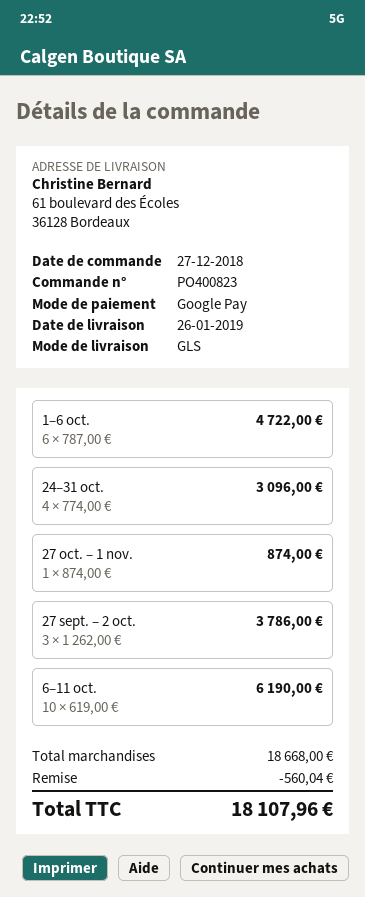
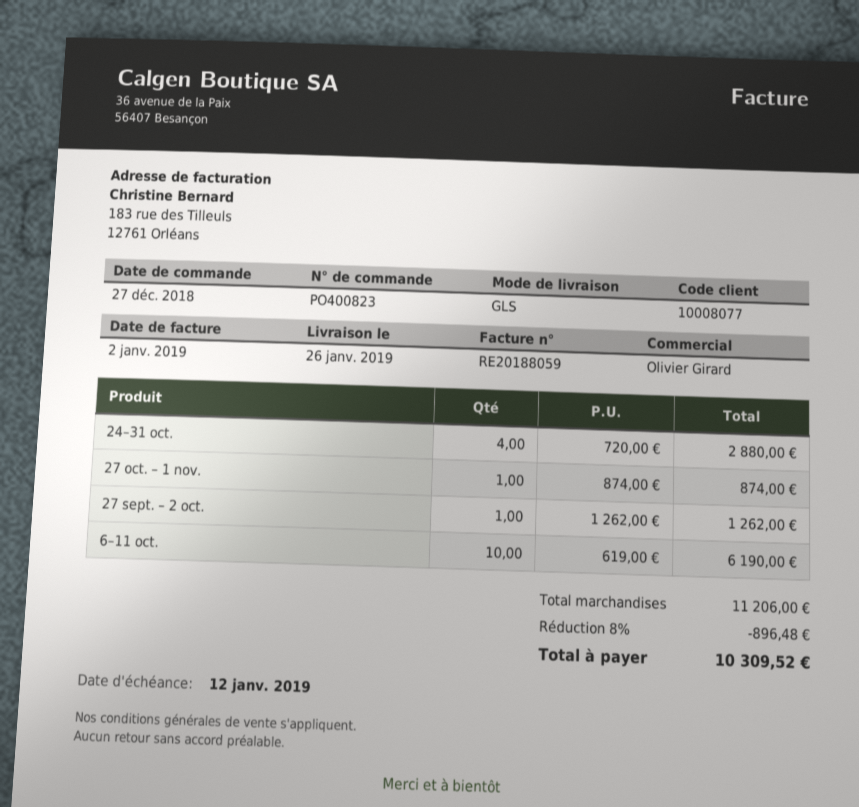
1–6 oct.: 6 x 787.00 = 4722.00 -> none
24–31 oct.: 4 x 774.00 = 3096.00 -> 4 x 720.00 = 2880.00
27 sept. – 2 oct.: 3 x 1262.00 = 3786.00 -> 1 x 1262.00 = 1262.00
subtotal: 18668.00 -> 11206.00
discount: 560.04 -> 896.48
total: 18107.96 -> 10309.52

